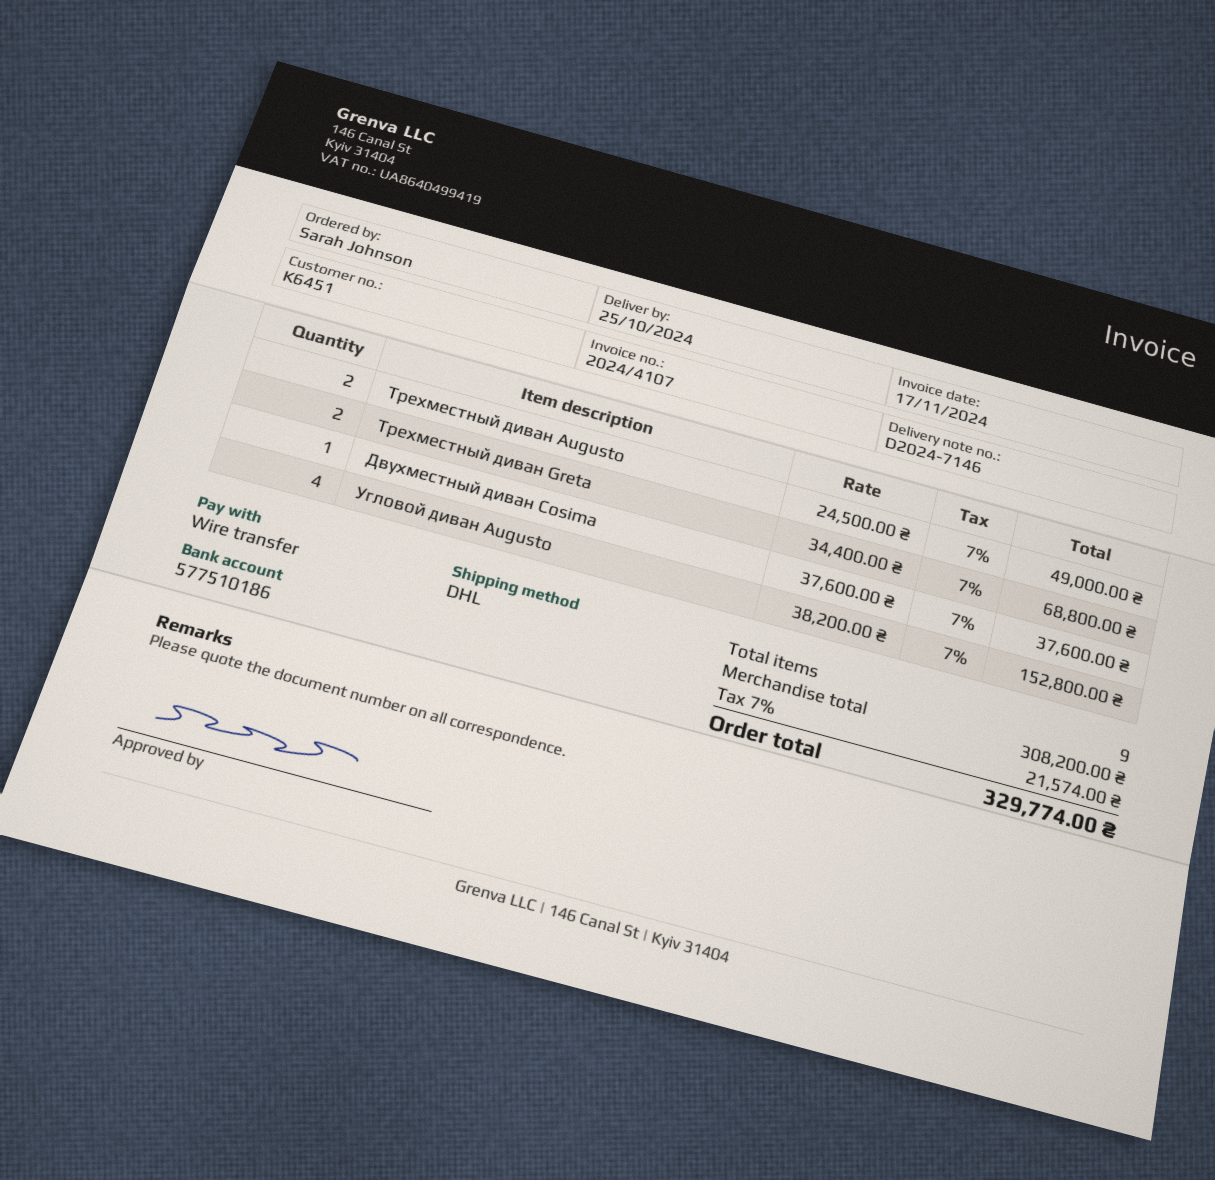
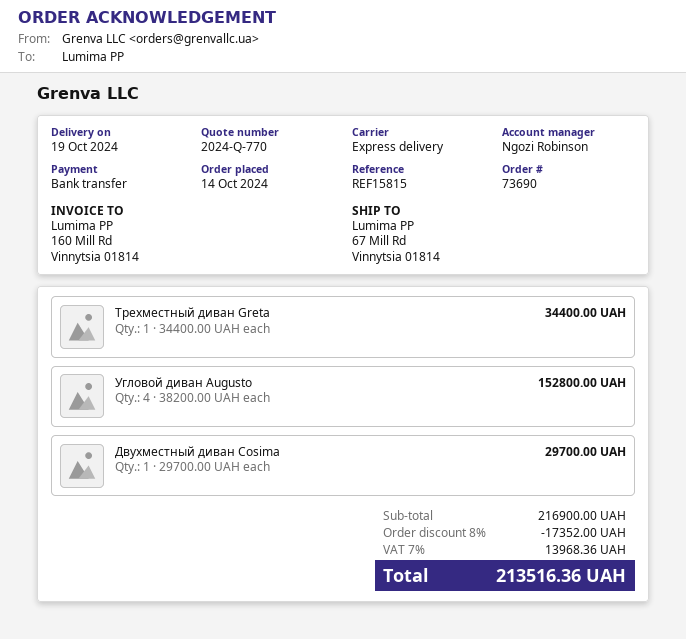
delivery date: 2024-10-25 -> 2024-10-19
shipping method: DHL -> express
Трехместный диван Augusto: 2 x 24500.00 = 49000.00 -> none
Трехместный диван Greta: 2 x 34400.00 = 68800.00 -> 1 x 34400.00 = 34400.00
Двухместный диван Cosima: 1 x 37600.00 = 37600.00 -> 1 x 29700.00 = 29700.00
subtotal: 308200.00 -> 216900.00
discount: none -> 8% = 17352.00
tax: 7% = 21574.00 -> 7% = 13968.36
total: 329774.00 -> 213516.36

